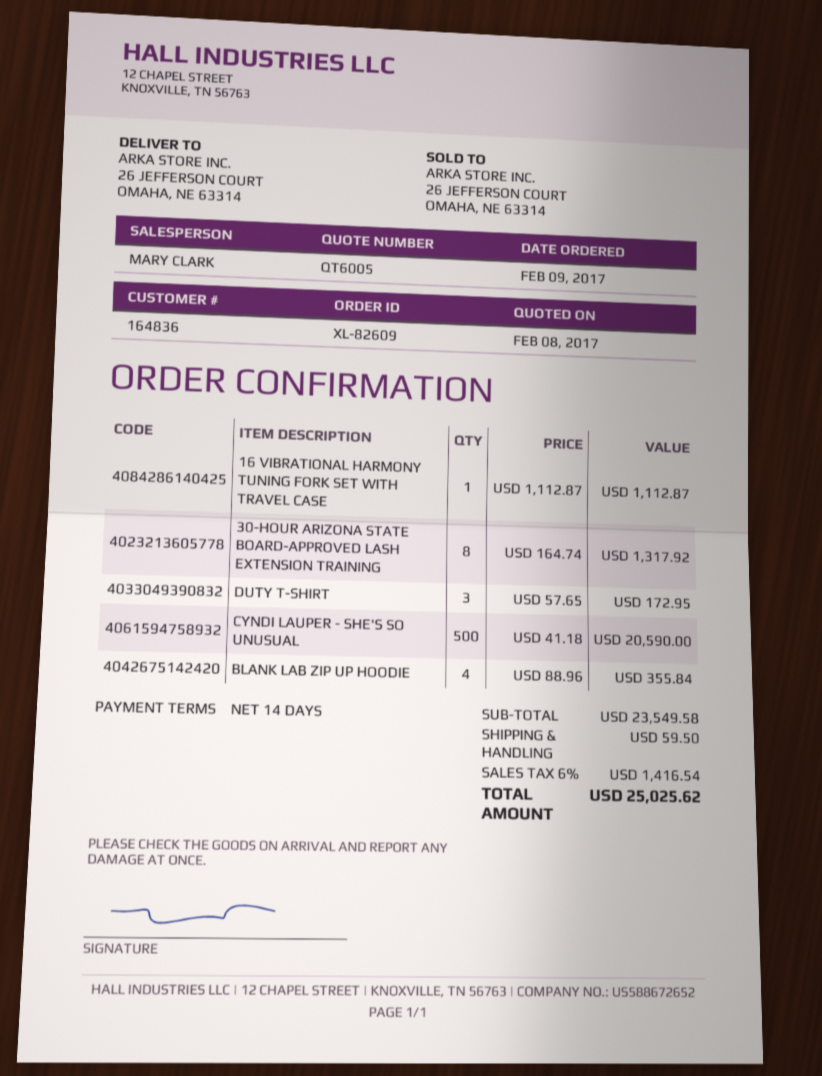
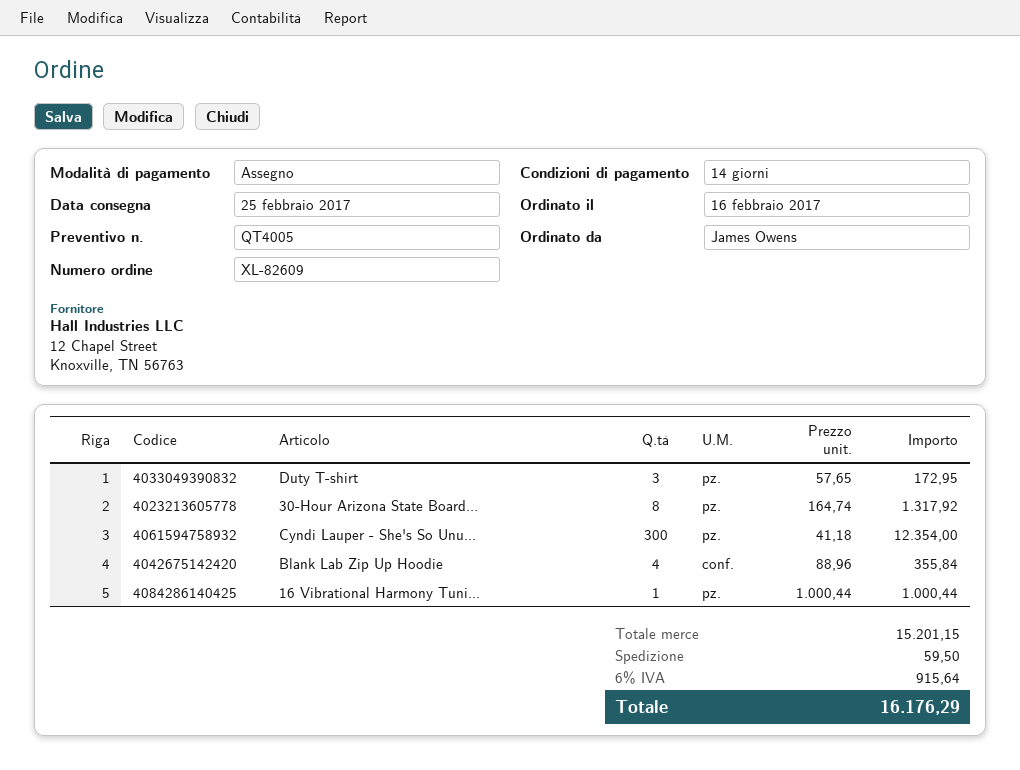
quote number: QT6005 -> QT4005
order date: 2017-02-09 -> 2017-02-16
16 VIBRATIONAL HARMONY TUNING FORK SET WITH TRAVEL CASE: 1 x 1112.87 = 1112.87 -> 1 x 1000.44 = 1000.44
CYNDI LAUPER - SHE'S SO UNUSUAL: 500 x 41.18 = 20590.00 -> 300 x 41.18 = 12354.00
subtotal: 23549.58 -> 15201.15
tax: 6% = 1416.54 -> 6% = 915.64
total: 25025.62 -> 16176.29

